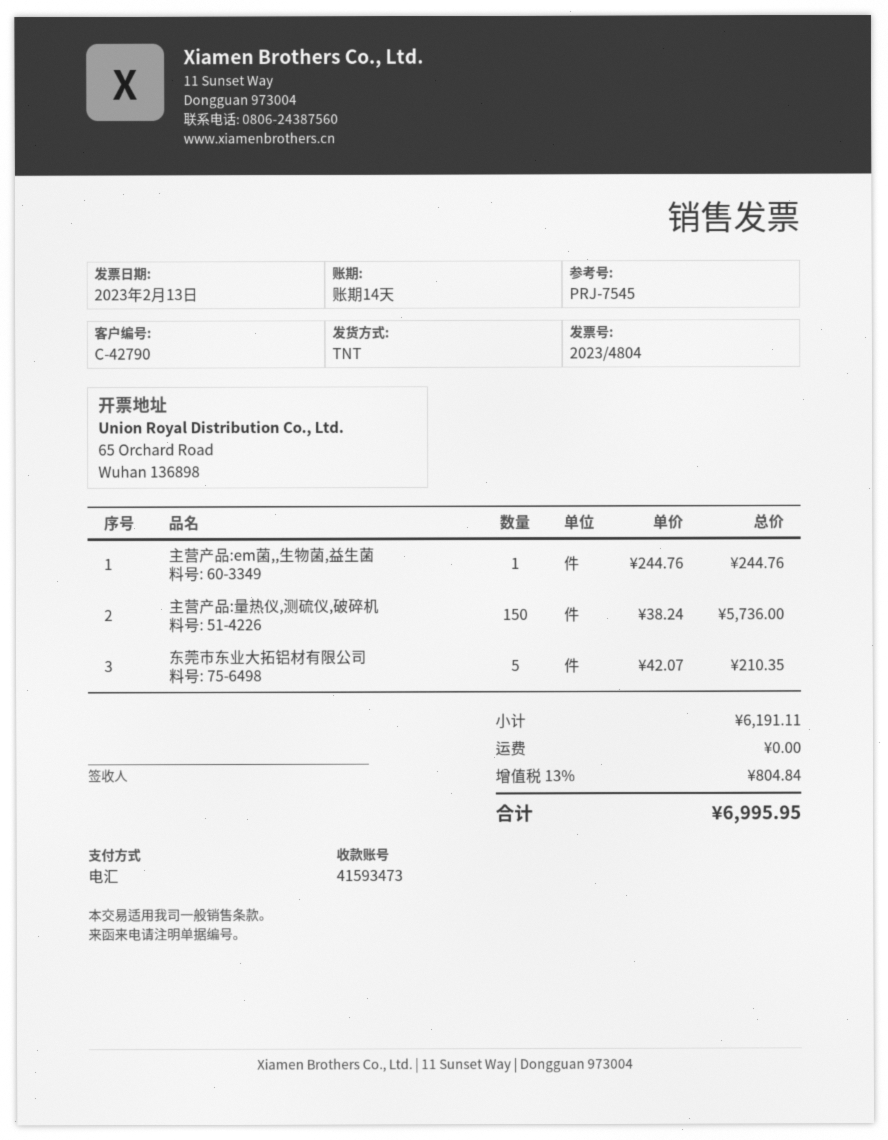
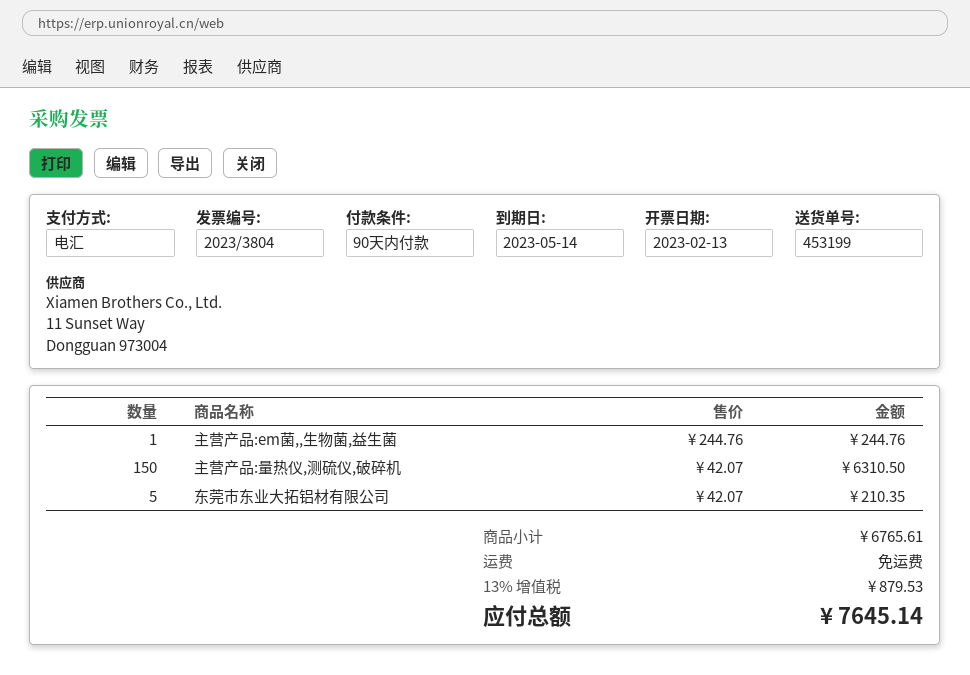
invoice number: 2023/4804 -> 2023/3804
payment terms: 14 days -> 90 days
主营产品:量热仪,测硫仪,破碎机: 150 x 38.24 = 5736.00 -> 150 x 42.07 = 6310.50
subtotal: 6191.11 -> 6765.61
tax: 13% = 804.84 -> 13% = 879.53
total: 6995.95 -> 7645.14

